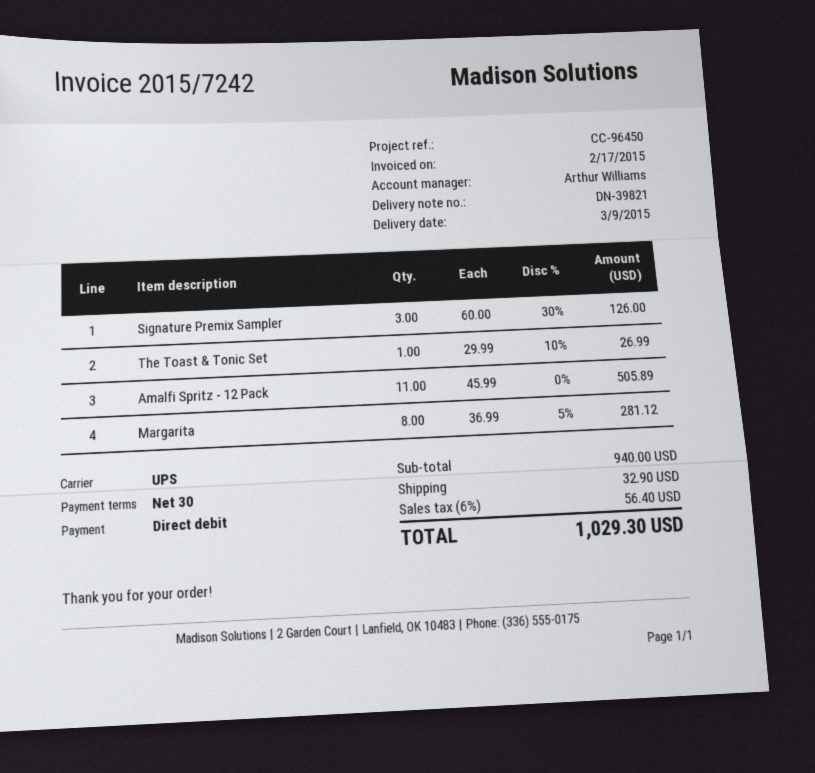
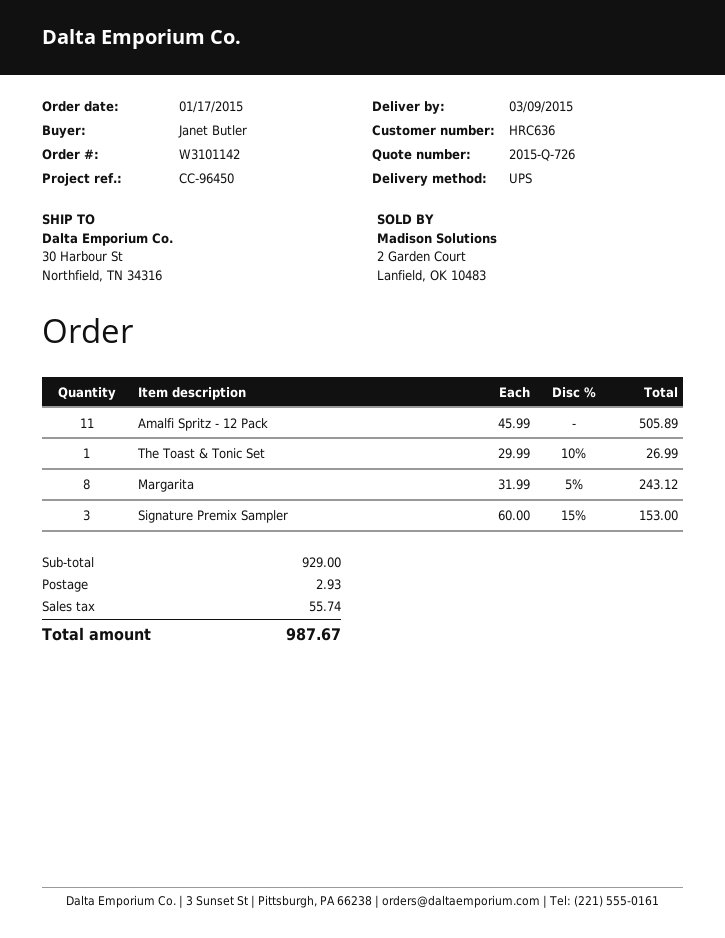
Signature Premix Sampler: 3 x 60.00 - 30% = 126.00 -> 3 x 60.00 - 15% = 153.00
Margarita: 8 x 36.99 - 5% = 281.12 -> 8 x 31.99 - 5% = 243.12
subtotal: 940.00 -> 929.00
shipping: 32.90 -> 2.93
tax: 56.40 -> 55.74
total: 1029.30 -> 987.67

